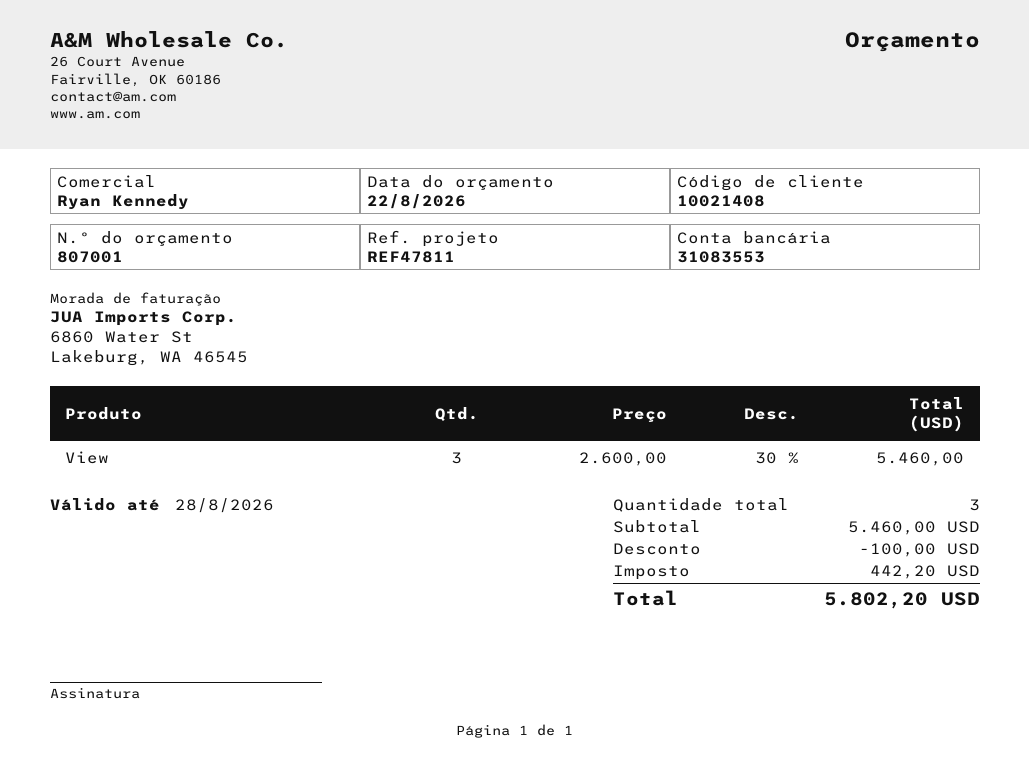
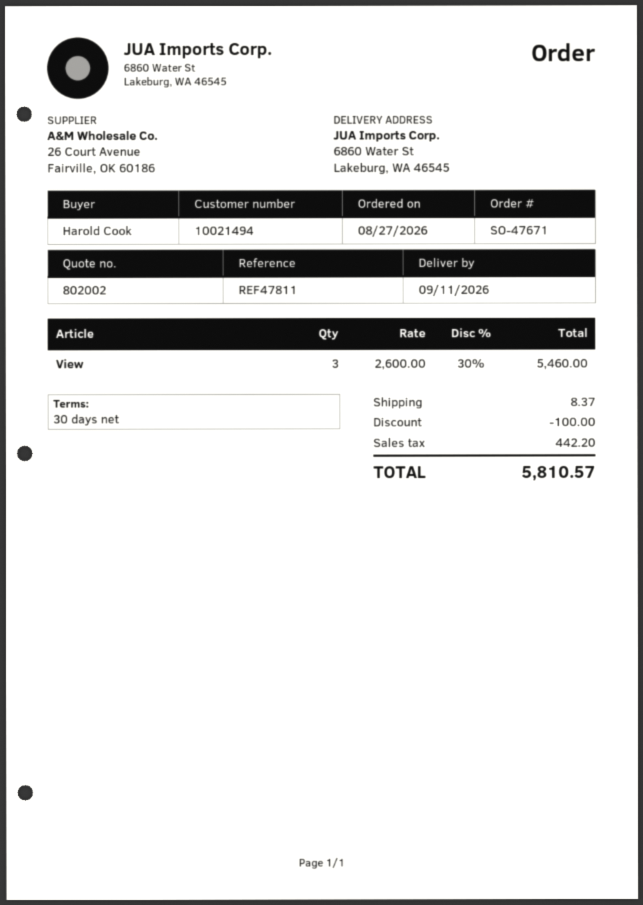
quote number: 807001 -> 802002
customer number: 10021408 -> 10021494
shipping: none -> 8.37
total: 5802.20 -> 5810.57

